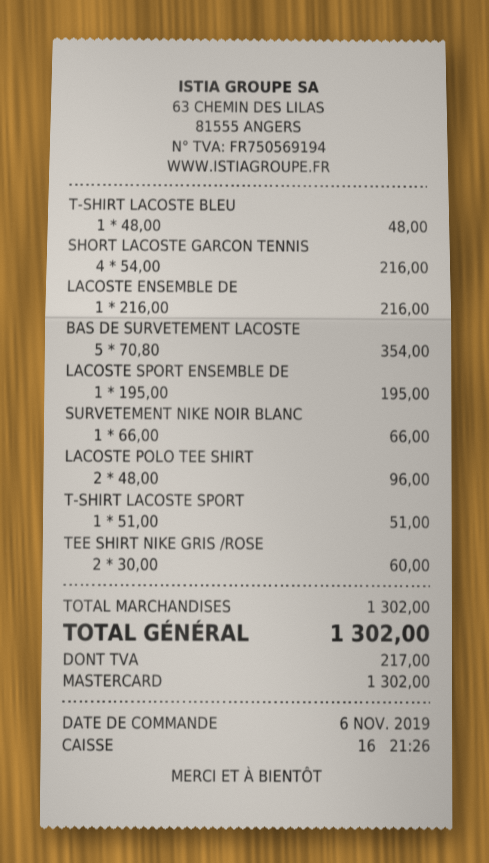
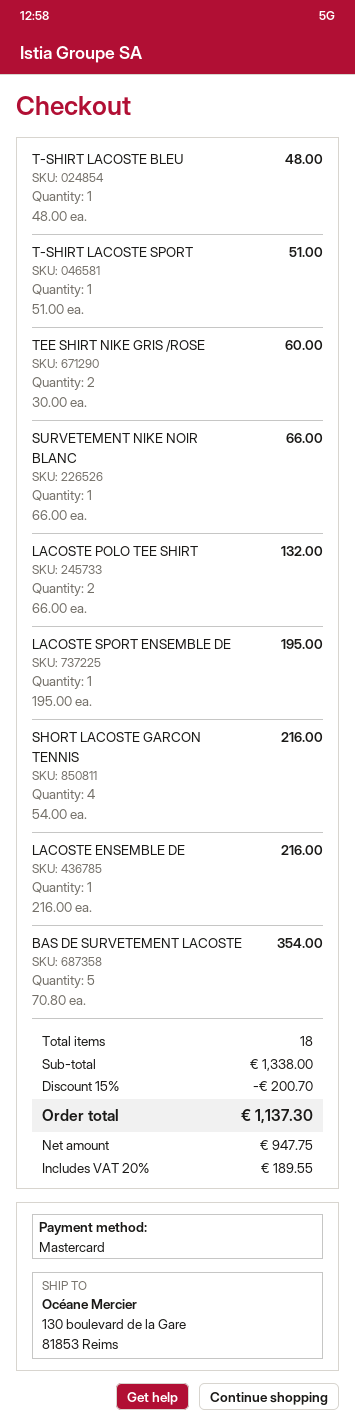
LACOSTE POLO TEE SHIRT: 2 x 48.00 = 96.00 -> 2 x 66.00 = 132.00
subtotal: 1302.00 -> 1338.00
discount: none -> 15% = 200.70
tax: 217.00 -> 189.55
total: 1302.00 -> 1137.30

